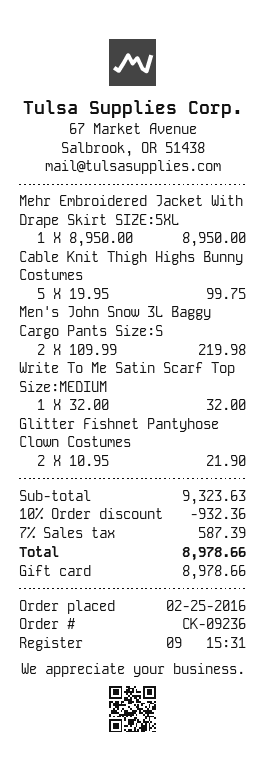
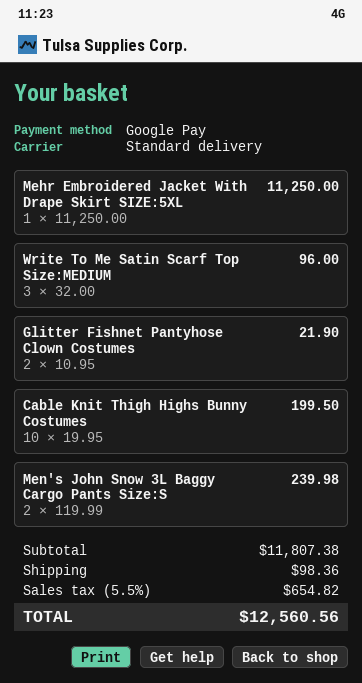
payment method: gift card -> Google Pay
Mehr Embroidered Jacket With Drape Skirt SIZE:5XL: 1 x 8950.00 = 8950.00 -> 1 x 11250.00 = 11250.00
Cable Knit Thigh Highs Bunny Costumes: 5 x 19.95 = 99.75 -> 10 x 19.95 = 199.50
Men's John Snow 3L Baggy Cargo Pants Size:S: 2 x 109.99 = 219.98 -> 2 x 119.99 = 239.98
Write To Me Satin Scarf Top Size:MEDIUM: 1 x 32.00 = 32.00 -> 3 x 32.00 = 96.00
subtotal: 9323.63 -> 11807.38
discount: 10% = 932.36 -> none
shipping: none -> 98.36
tax: 7% = 587.39 -> 5.5% = 654.82
total: 8978.66 -> 12560.56

